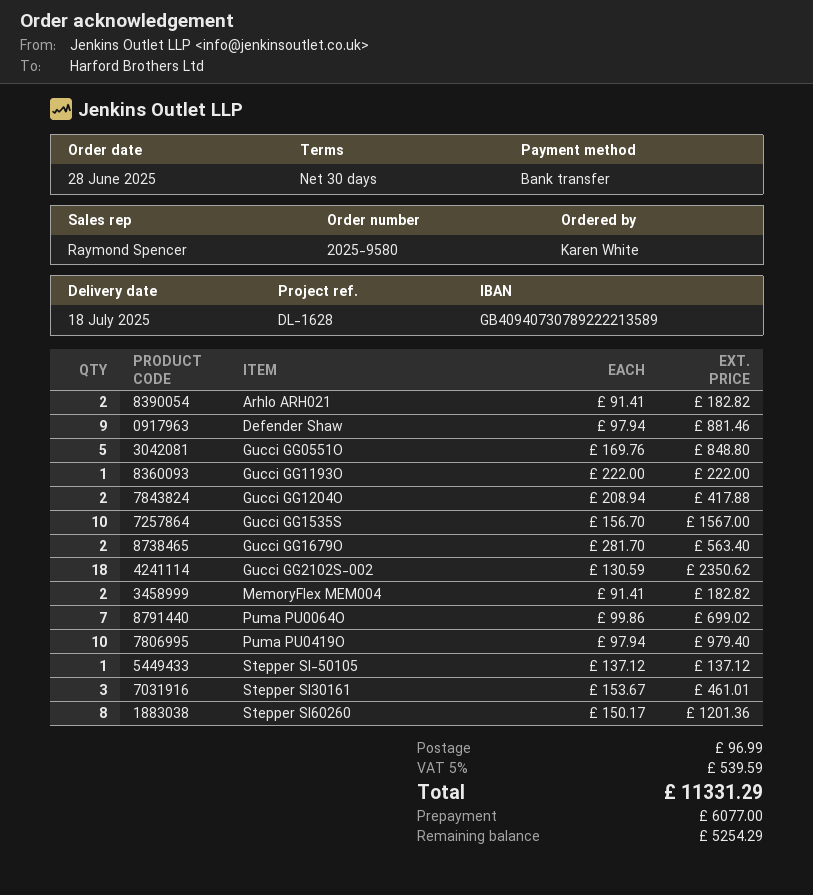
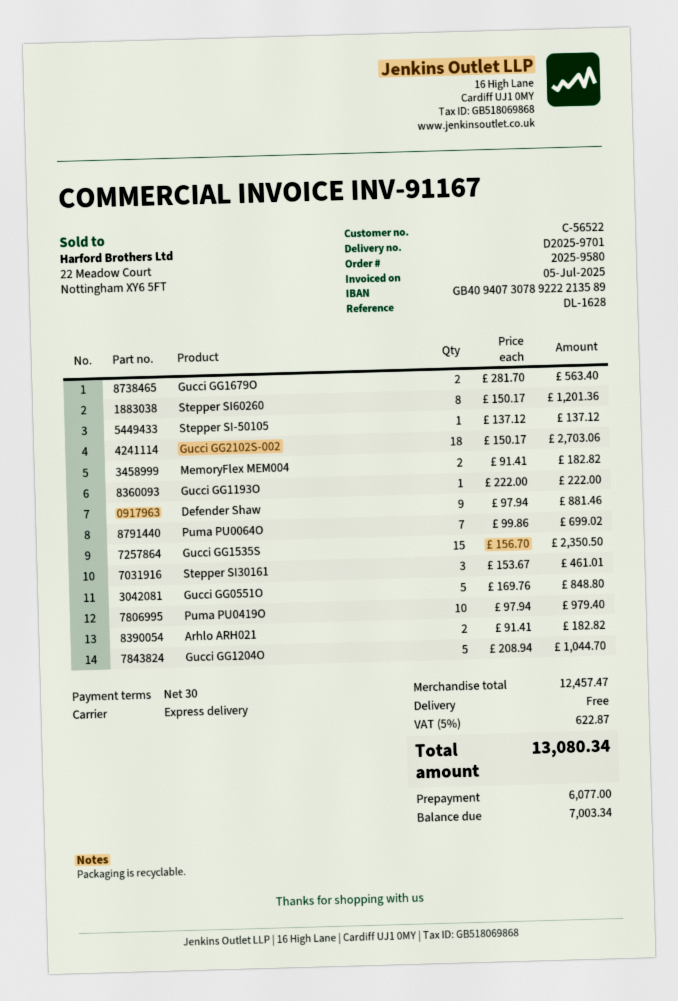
Gucci GG1204O: 2 x 208.94 = 417.88 -> 5 x 208.94 = 1044.70
Gucci GG1535S: 10 x 156.70 = 1567.00 -> 15 x 156.70 = 2350.50
Gucci GG2102S-002: 18 x 130.59 = 2350.62 -> 18 x 150.17 = 2703.06
shipping: 96.99 -> 0.00
tax: 5% = 539.59 -> 5% = 622.87
total: 11331.29 -> 13080.34
balance: 5254.29 -> 7003.34

